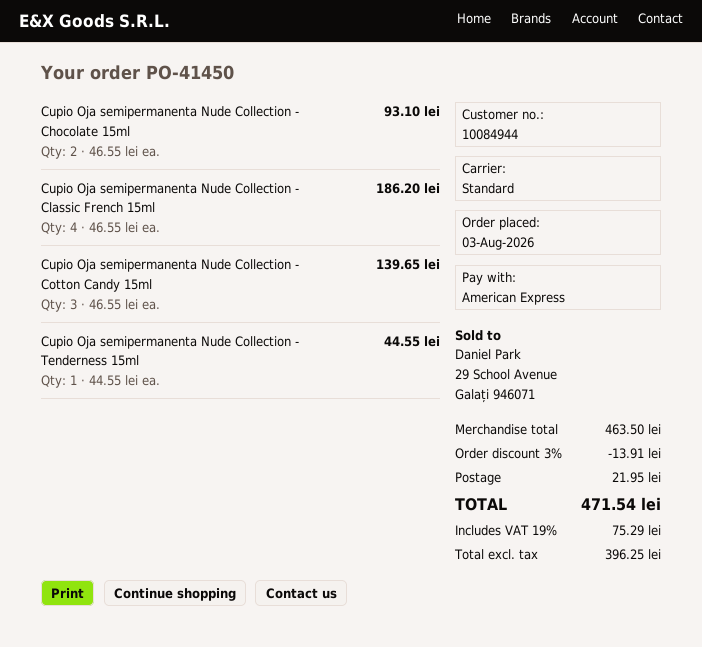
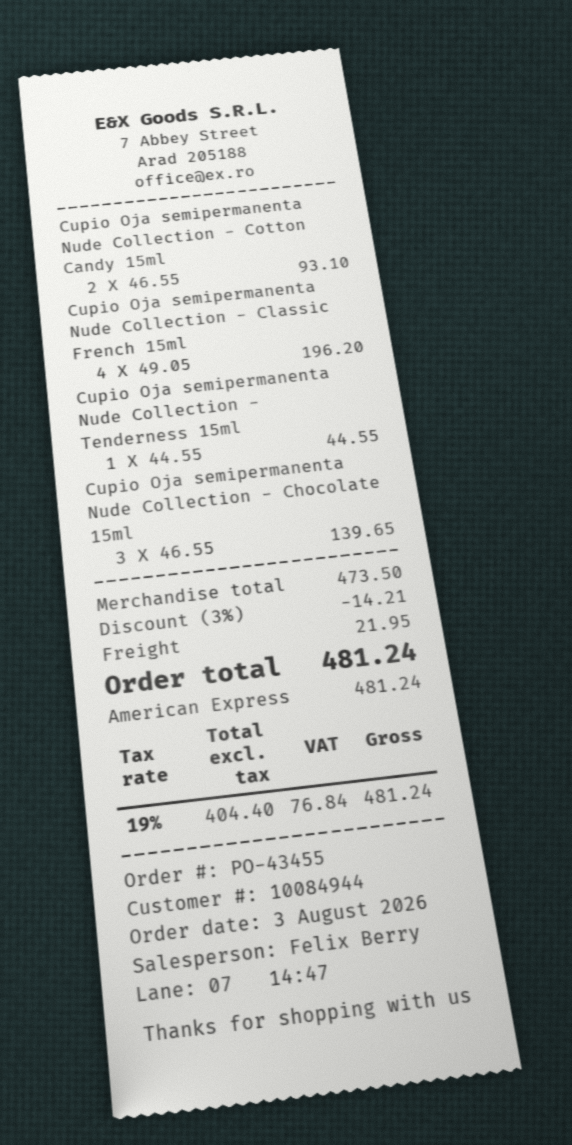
order number: PO-41450 -> PO-43455
Cupio Oja semipermanenta Nude Collection - Chocolate 15ml: 2 x 46.55 = 93.10 -> 3 x 46.55 = 139.65
Cupio Oja semipermanenta Nude Collection - Classic French 15ml: 4 x 46.55 = 186.20 -> 4 x 49.05 = 196.20
Cupio Oja semipermanenta Nude Collection - Cotton Candy 15ml: 3 x 46.55 = 139.65 -> 2 x 46.55 = 93.10
subtotal: 463.50 -> 473.50
discount: 3% = 13.91 -> 3% = 14.21
net: 396.25 -> 404.40
tax: 19% = 75.29 -> 19% = 76.84
total: 471.54 -> 481.24

